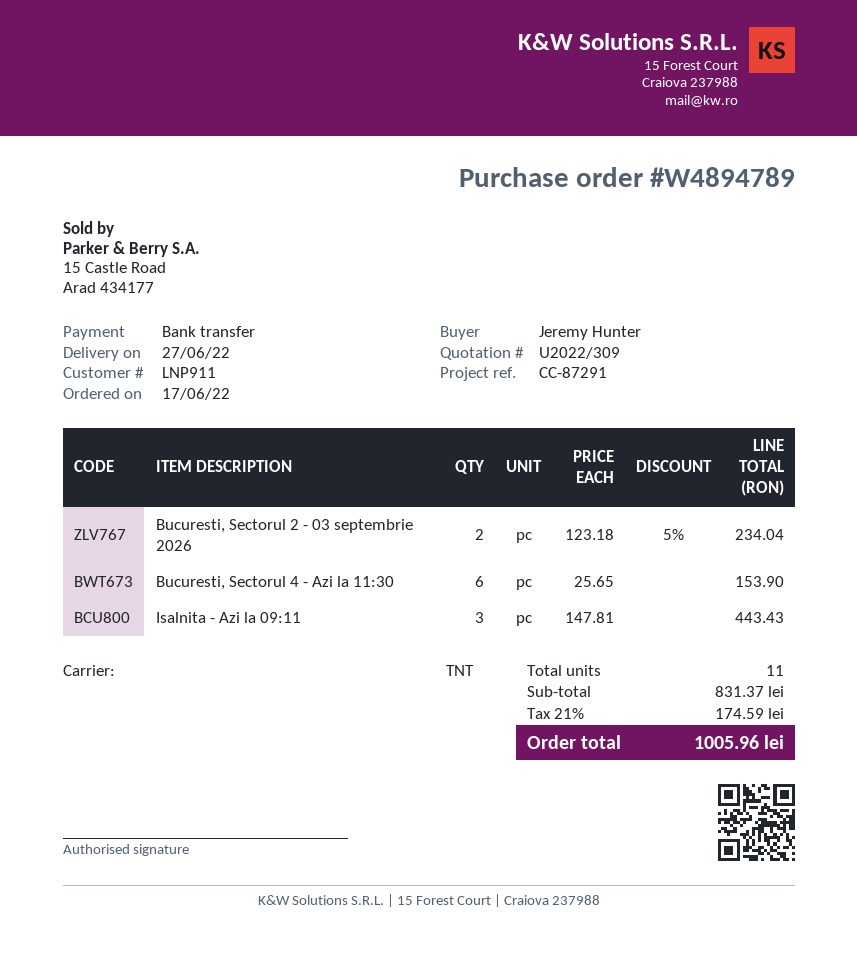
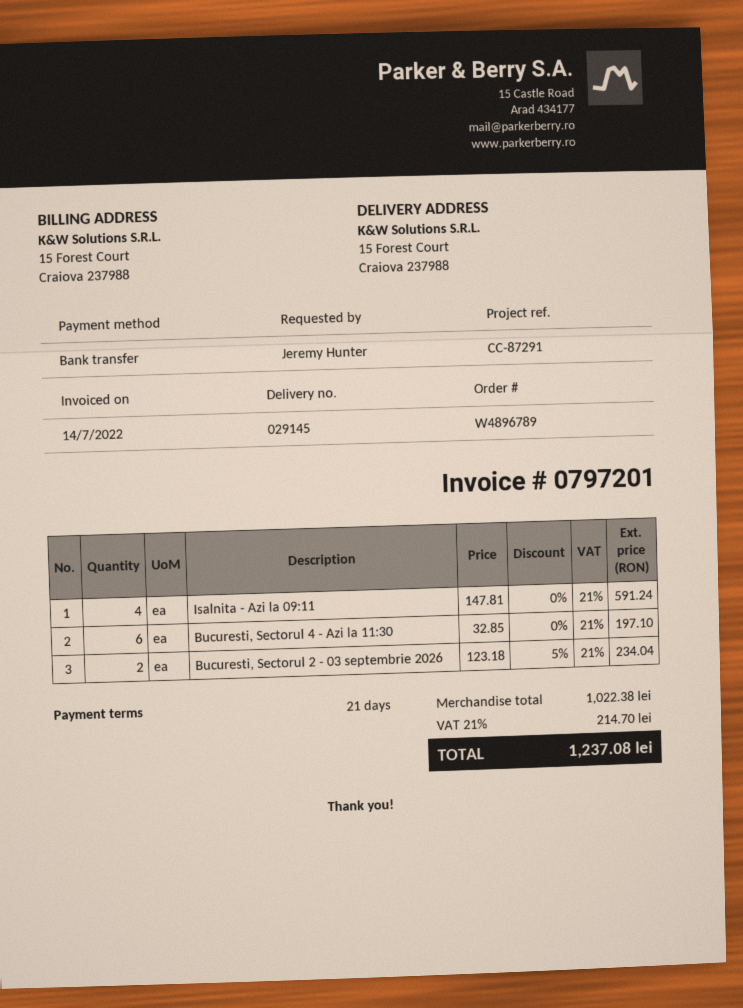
order number: W4894789 -> W4896789
Bucuresti, Sectorul 4 - Azi la 11:30: 6 x 25.65 = 153.90 -> 6 x 32.85 = 197.10
Isalnita - Azi la 09:11: 3 x 147.81 = 443.43 -> 4 x 147.81 = 591.24
subtotal: 831.37 -> 1022.38
tax: 21% = 174.59 -> 21% = 214.70
total: 1005.96 -> 1237.08

